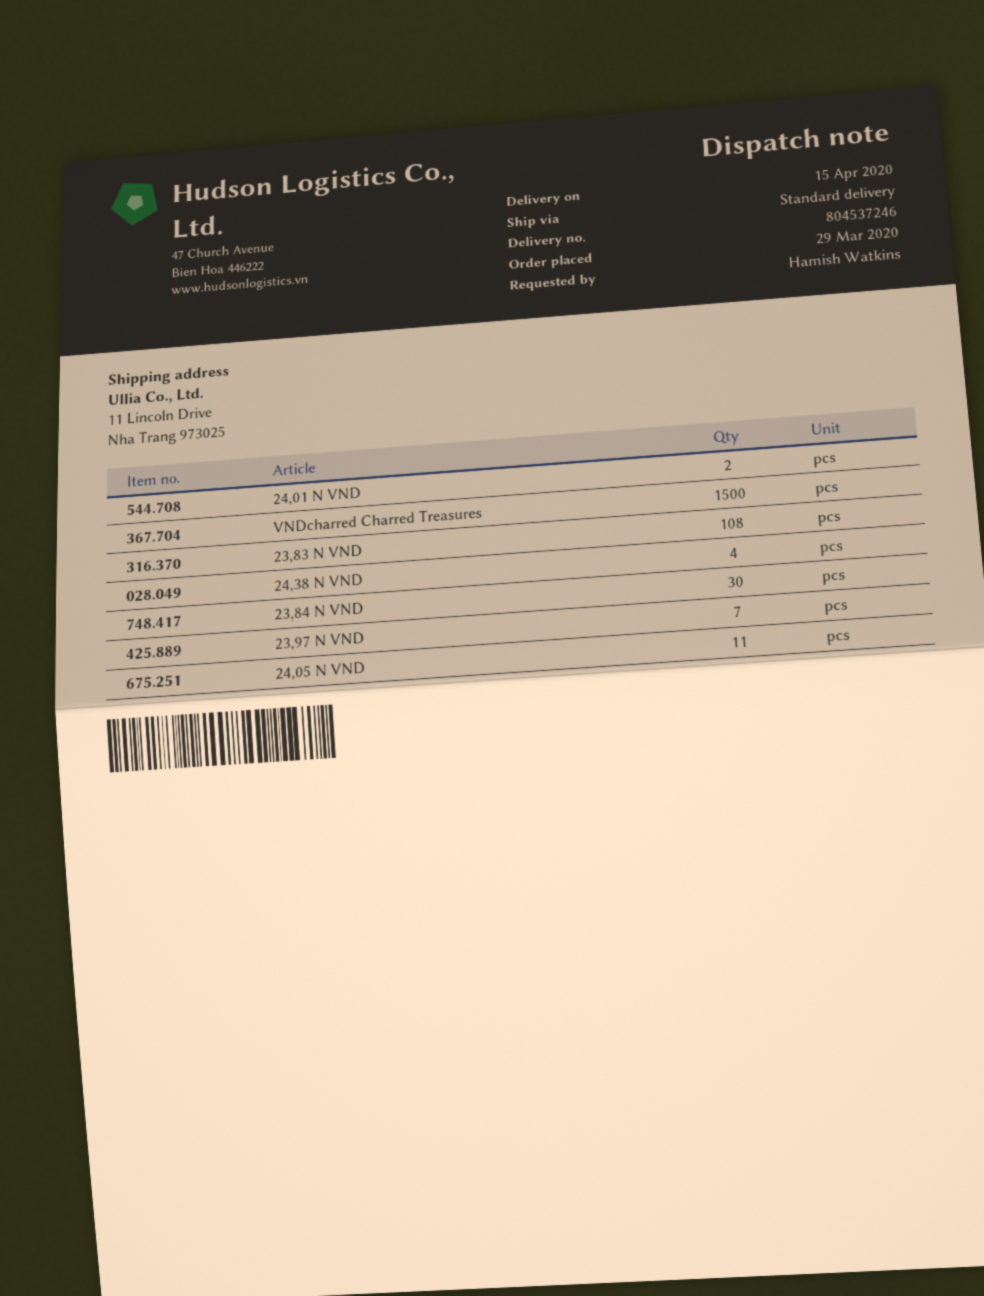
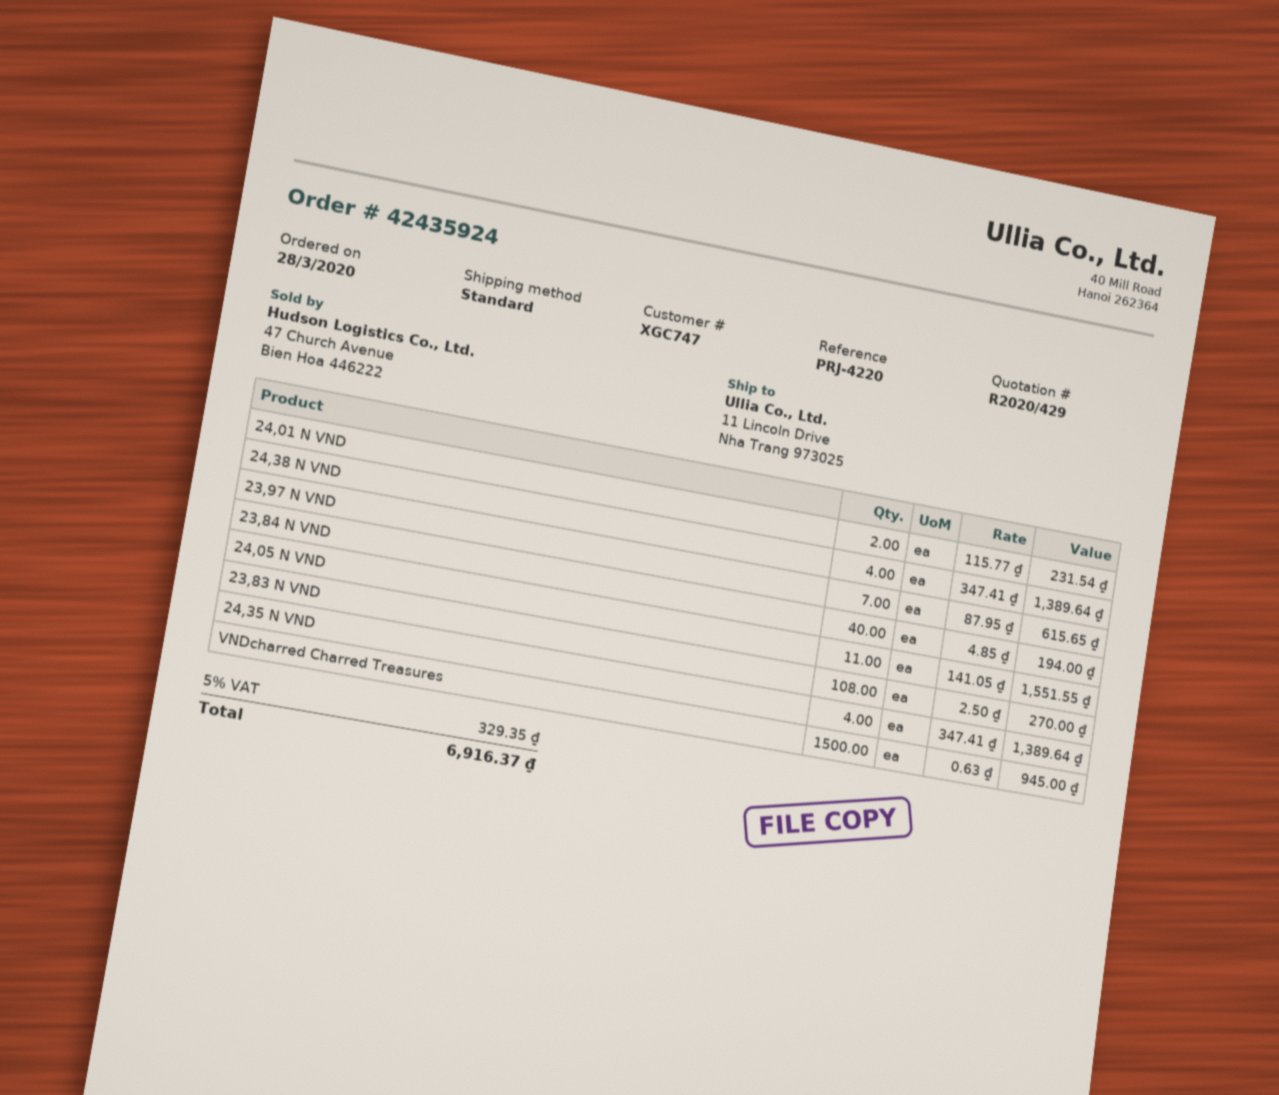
order date: 2020-03-29 -> 2020-03-28
23,84 N VND: 30 -> 40
24,35 N VND: none -> 4

